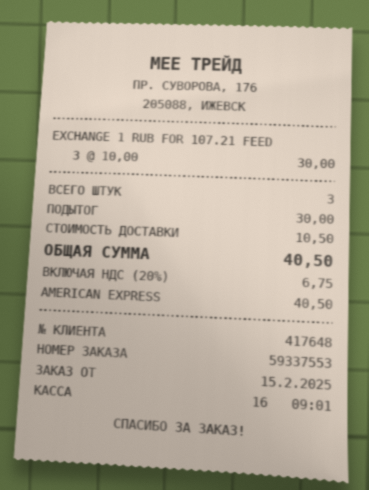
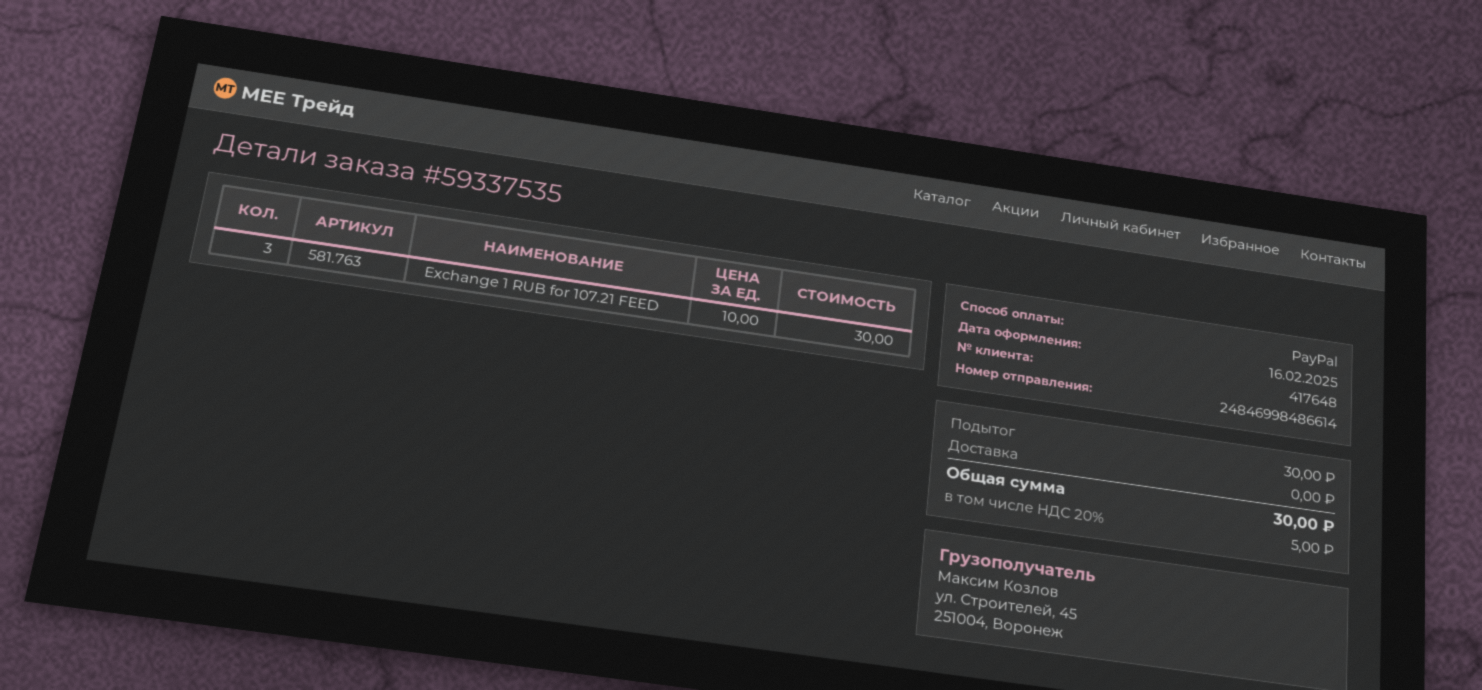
order number: 59337553 -> 59337535
order date: 2025-02-15 -> 2025-02-16
payment method: American Express -> PayPal
shipping: 10.50 -> 0.00
tax: 20% = 6.75 -> 20% = 5.00
total: 40.50 -> 30.00

